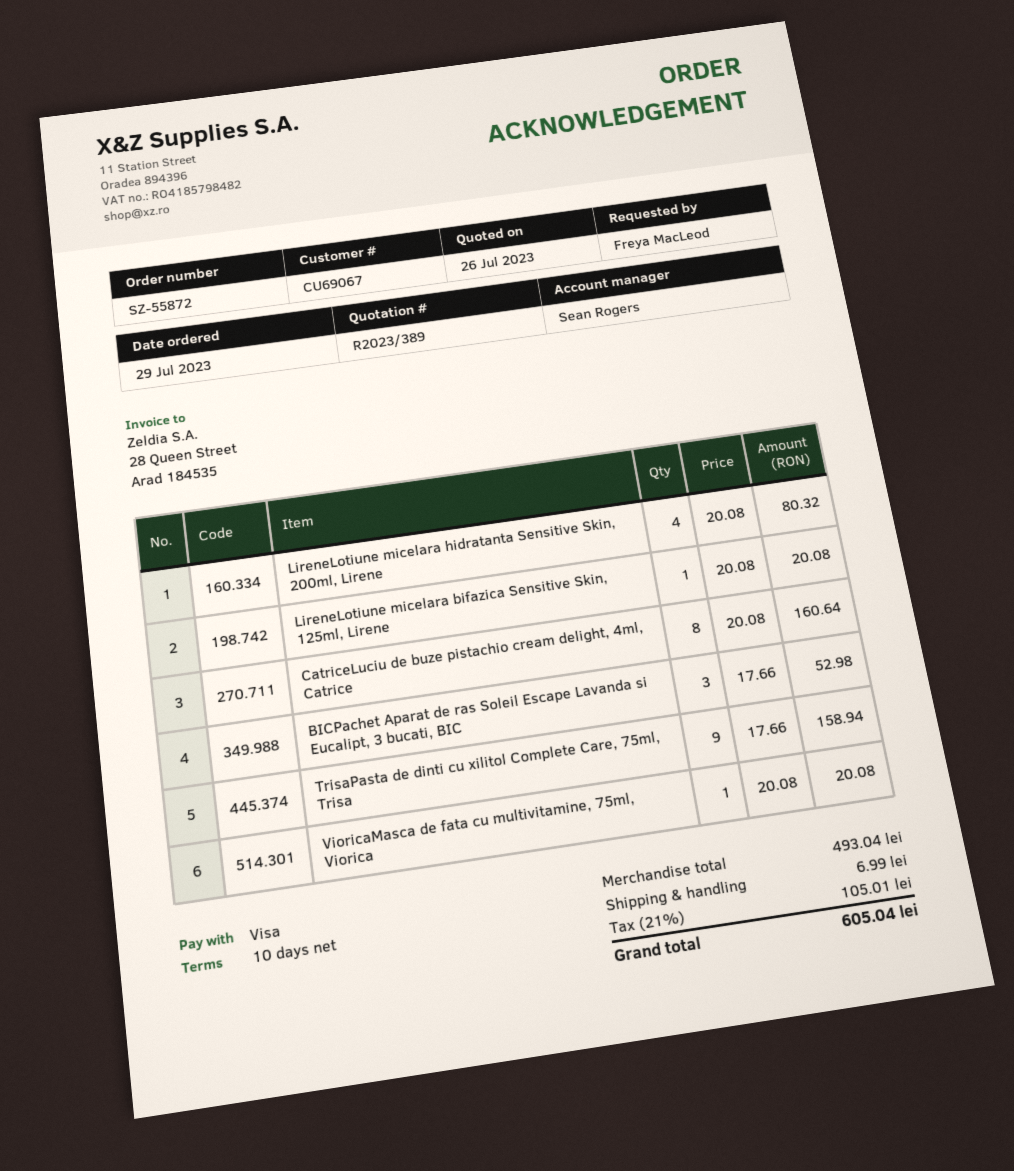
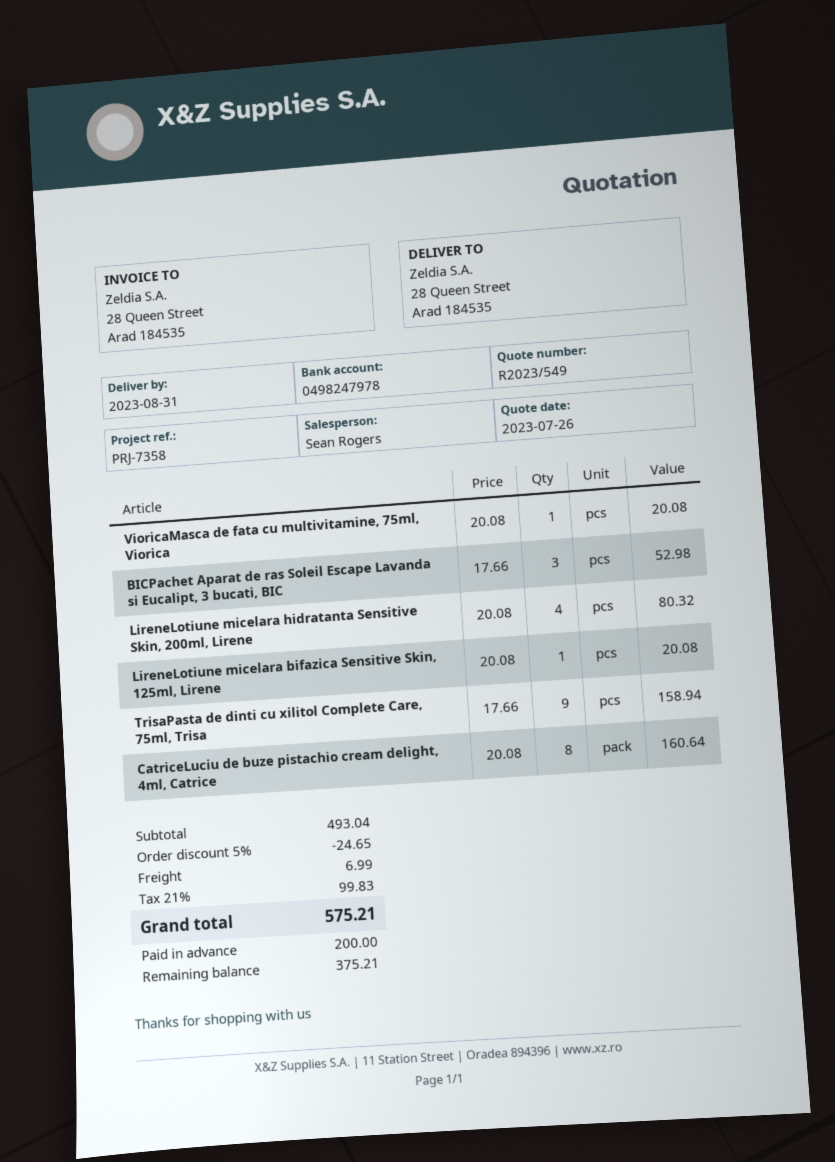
quote number: R2023/389 -> R2023/549
discount: none -> 5% = 24.65
tax: 21% = 105.01 -> 21% = 99.83
total: 605.04 -> 575.21

